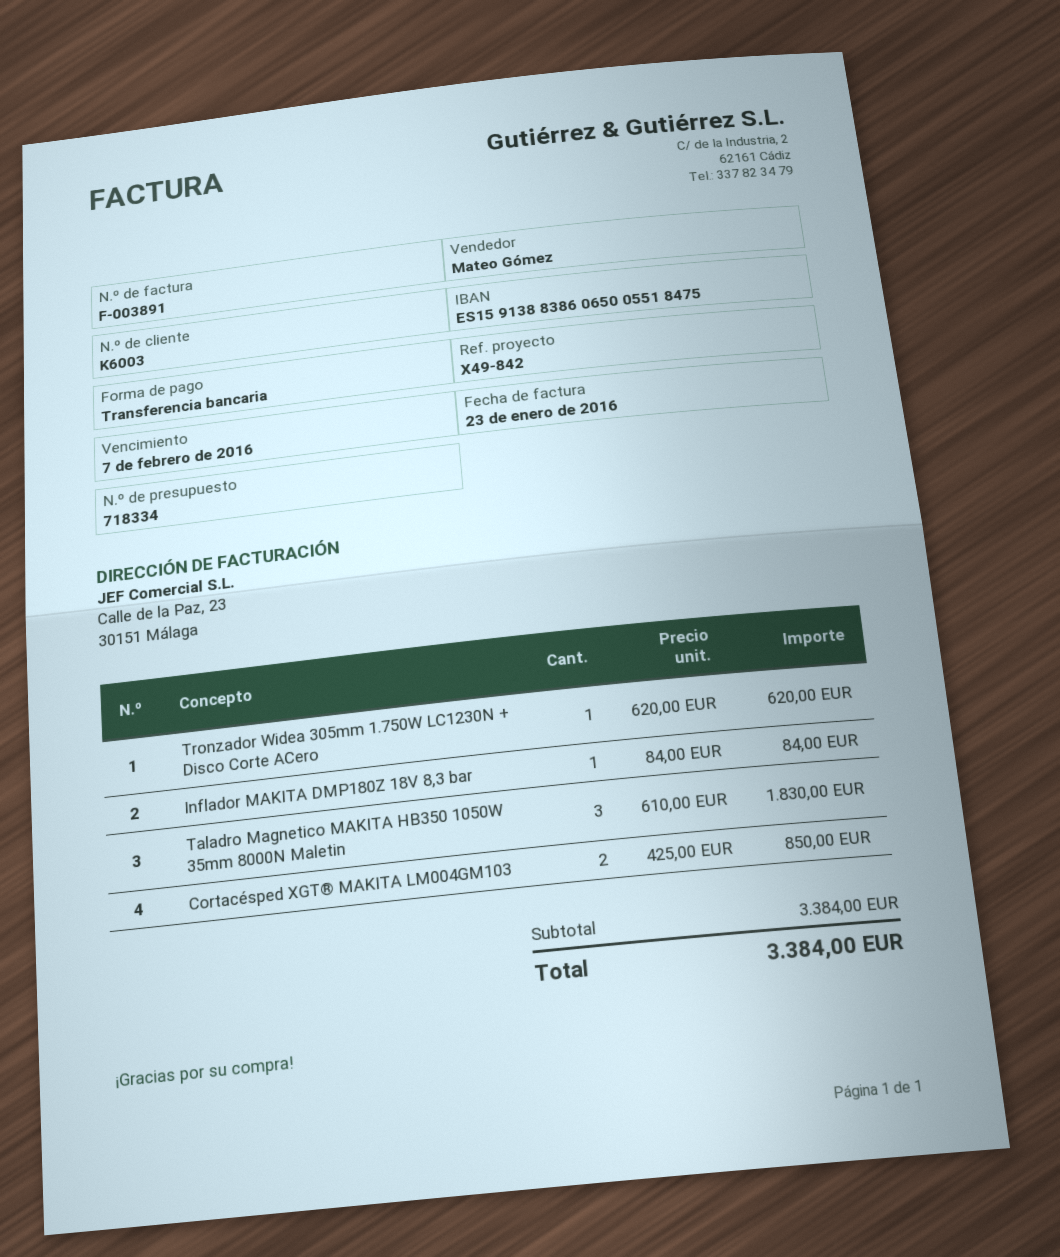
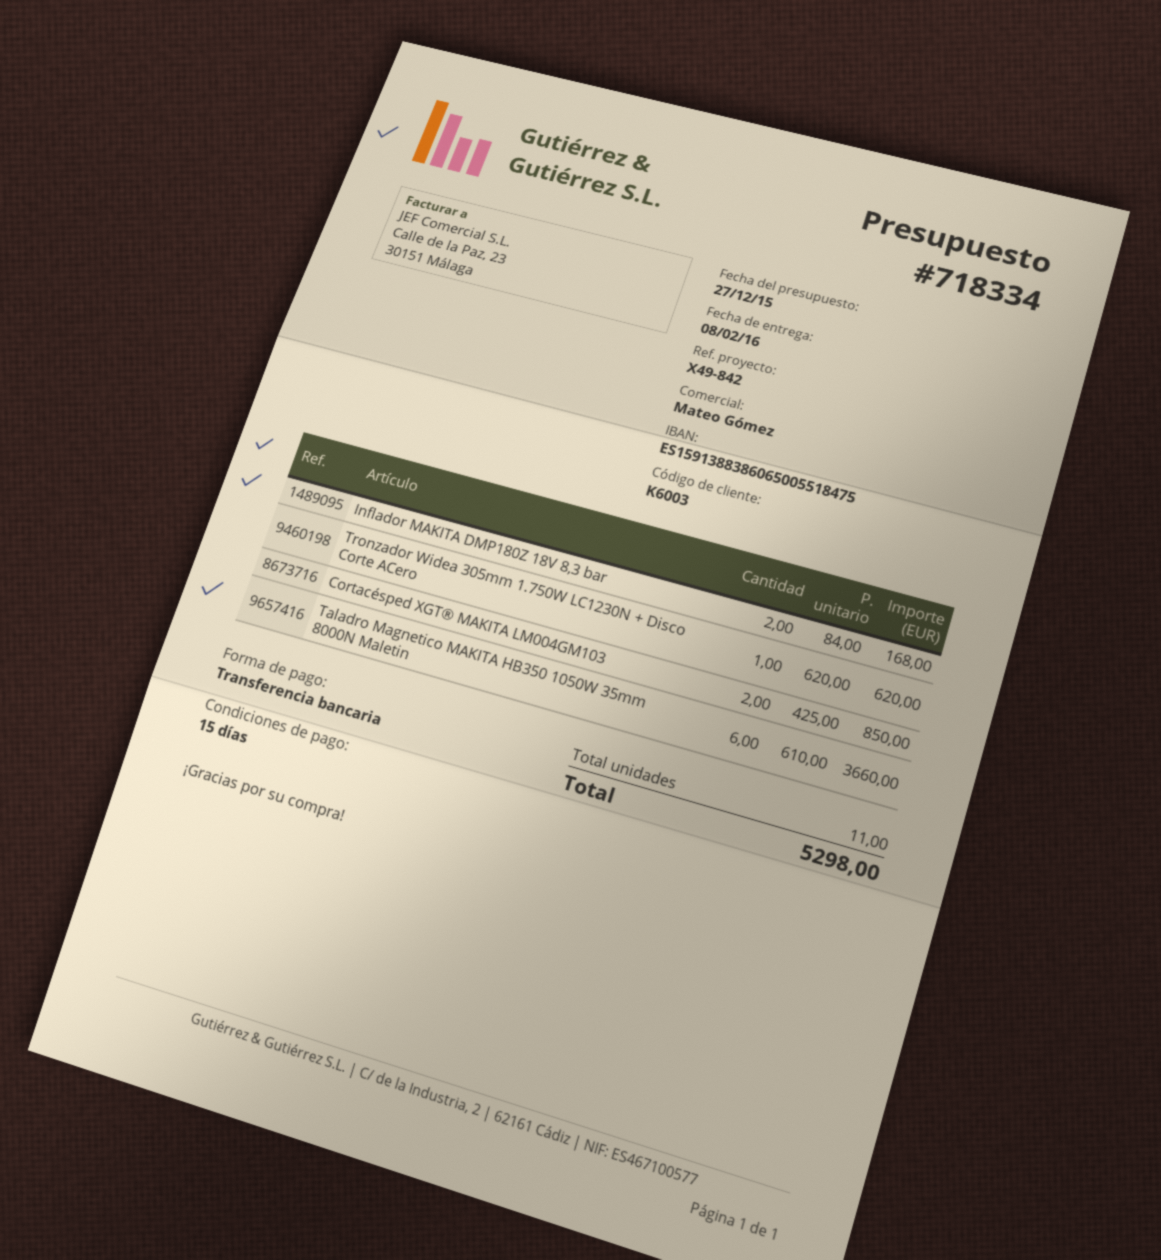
Inflador MAKITA DMP180Z 18V 8,3 bar: 1 x 84.00 = 84.00 -> 2 x 84.00 = 168.00
Taladro Magnetico MAKITA HB350 1050W 35mm 8000N Maletin: 3 x 610.00 = 1830.00 -> 6 x 610.00 = 3660.00
total: 3384.00 -> 5298.00

